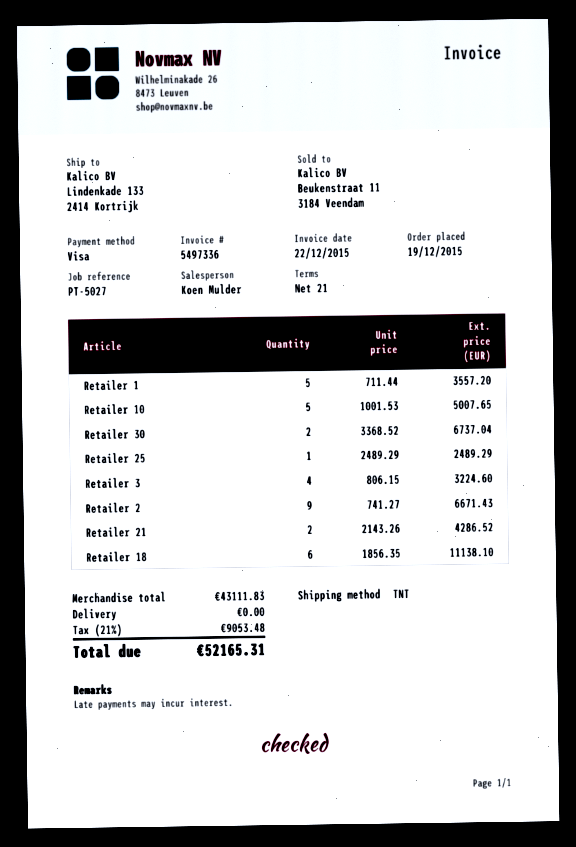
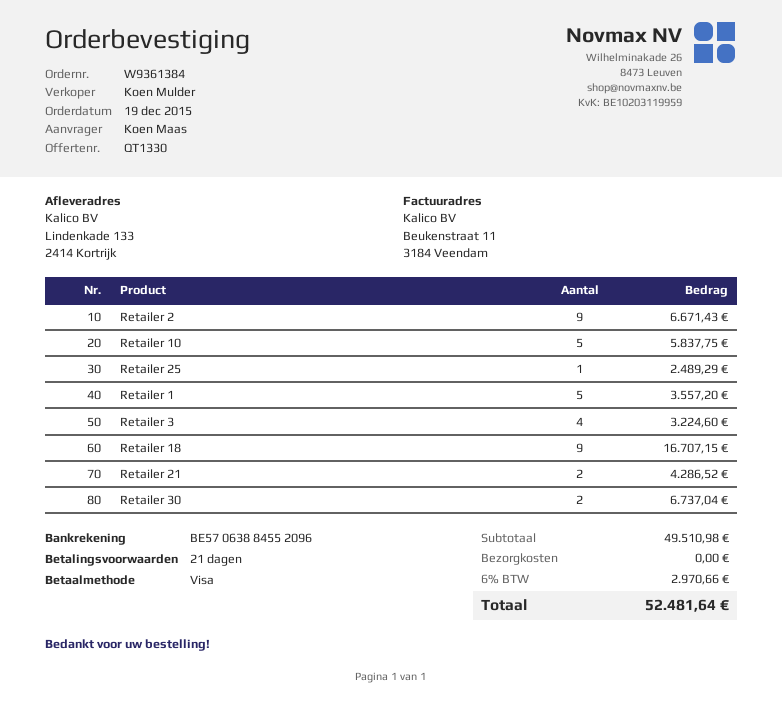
Retailer 10: 5 for 5007.65 -> 5 for 5837.75
Retailer 18: 6 for 11138.10 -> 9 for 16707.15
subtotal: 43111.83 -> 49510.98
tax: 21% = 9053.48 -> 6% = 2970.66
total: 52165.31 -> 52481.64

